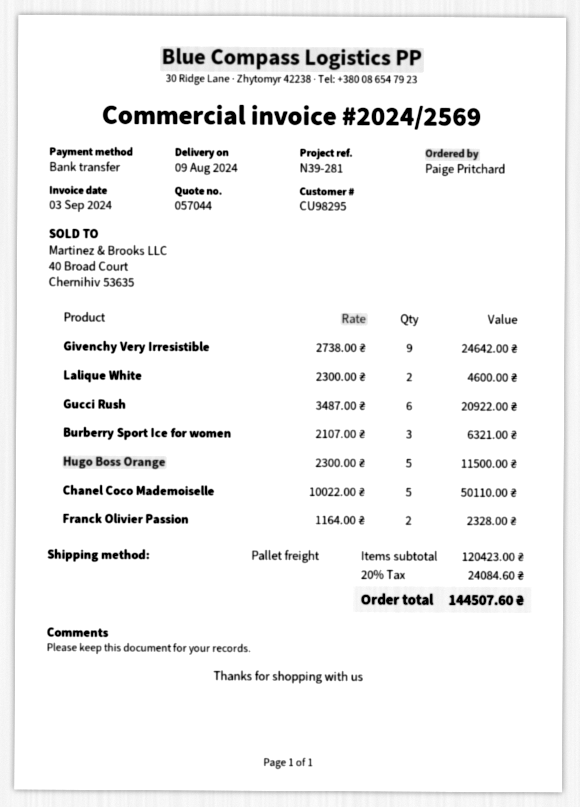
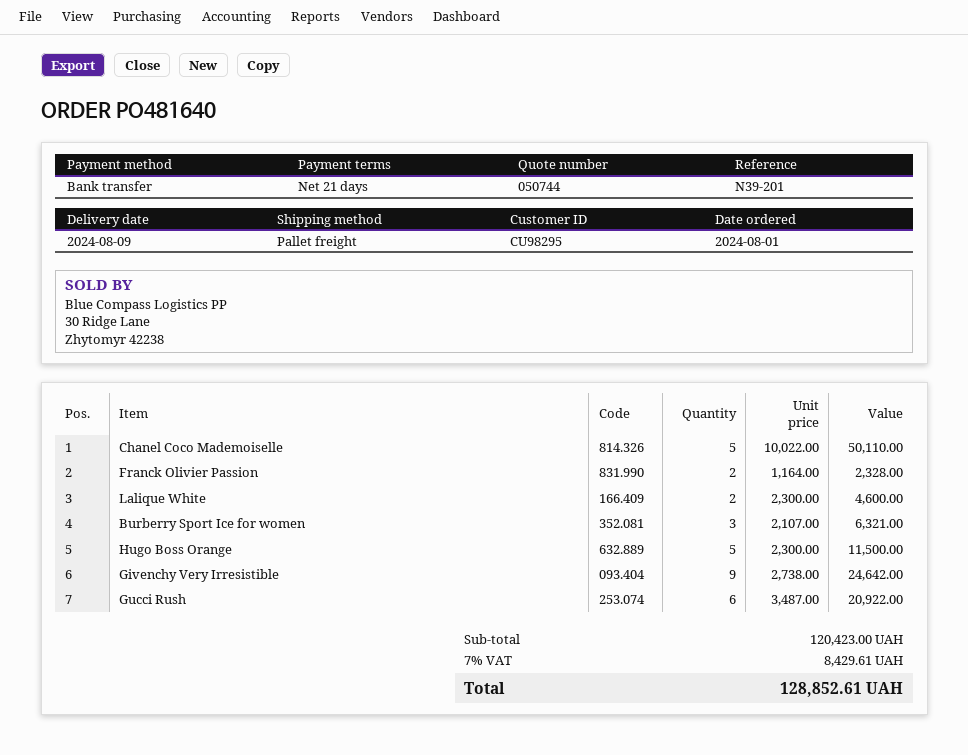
quote number: 057044 -> 050744
reference: N39-281 -> N39-201
tax: 20% = 24084.60 -> 7% = 8429.61
total: 144507.60 -> 128852.61

